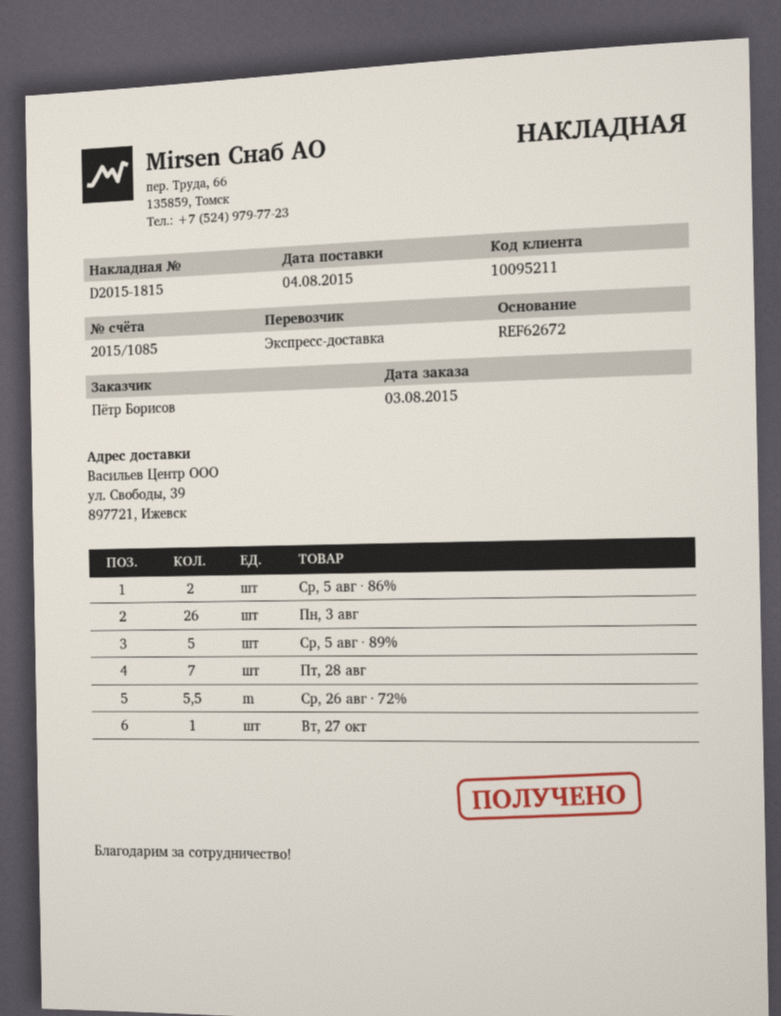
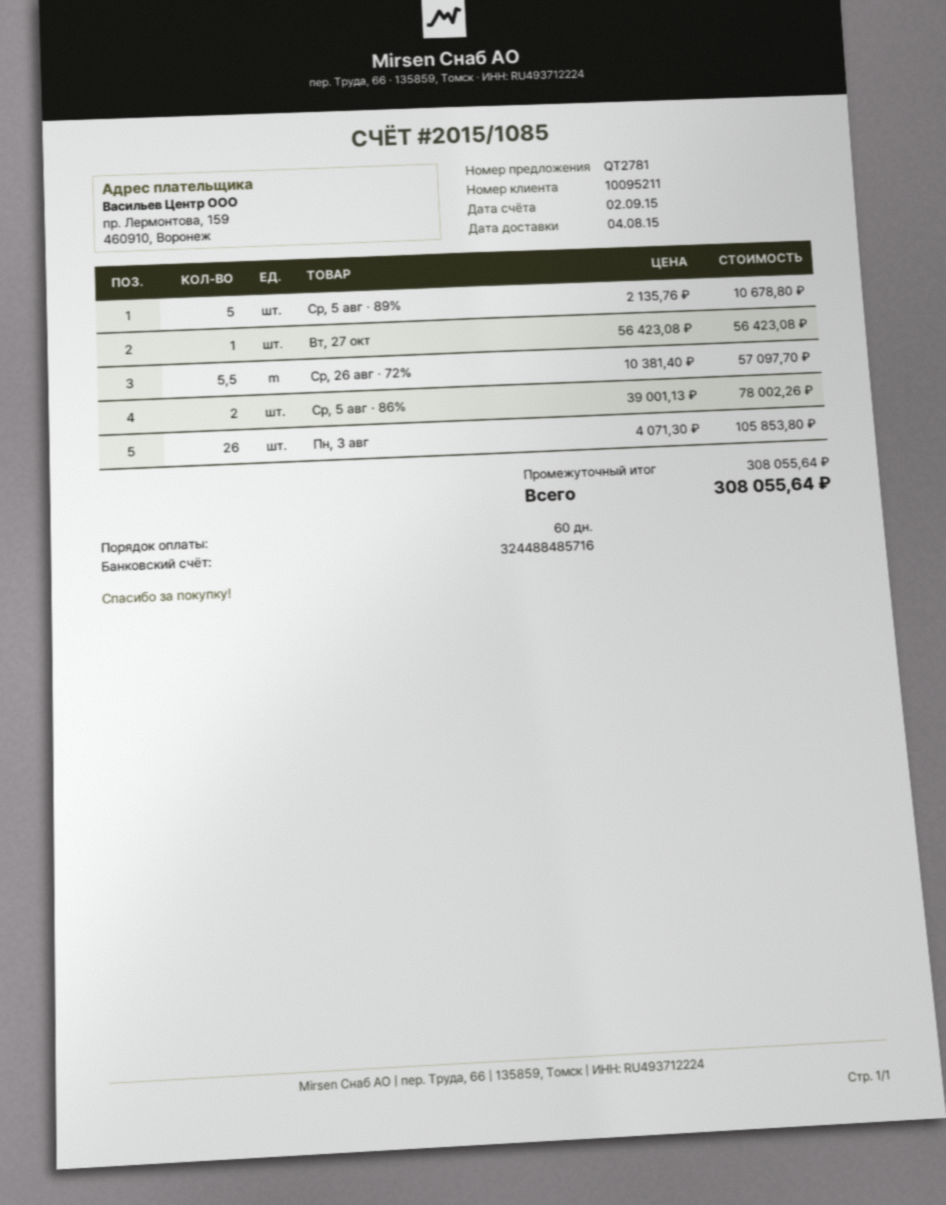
Пт, 28 авг: 7 -> none

